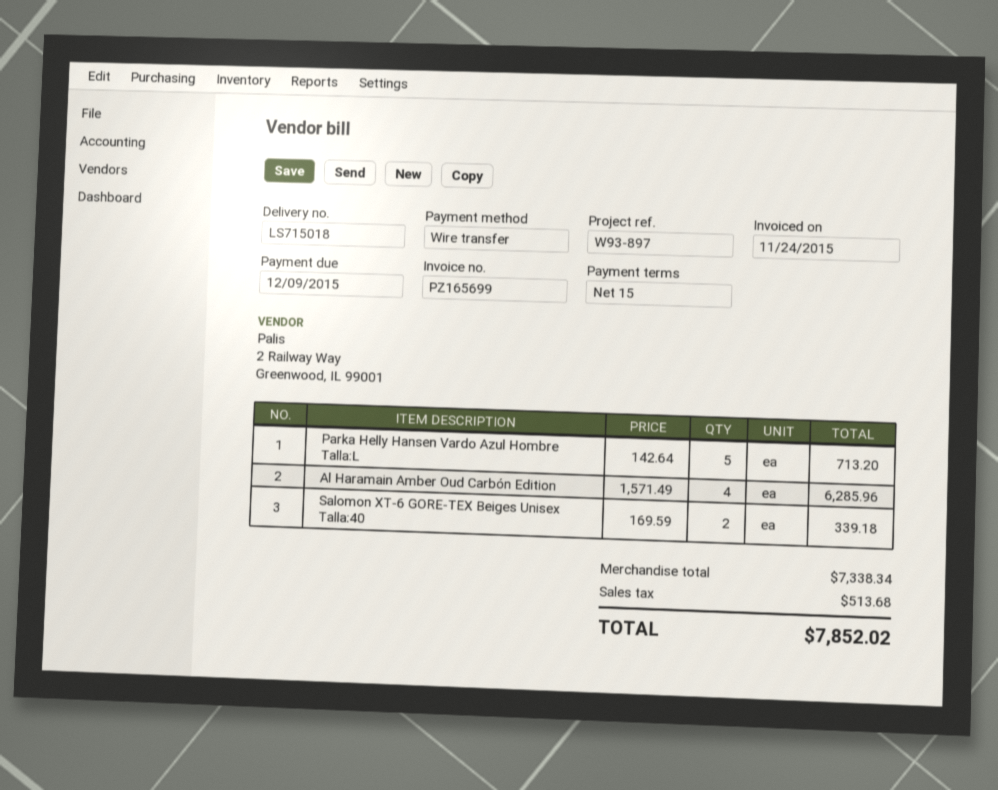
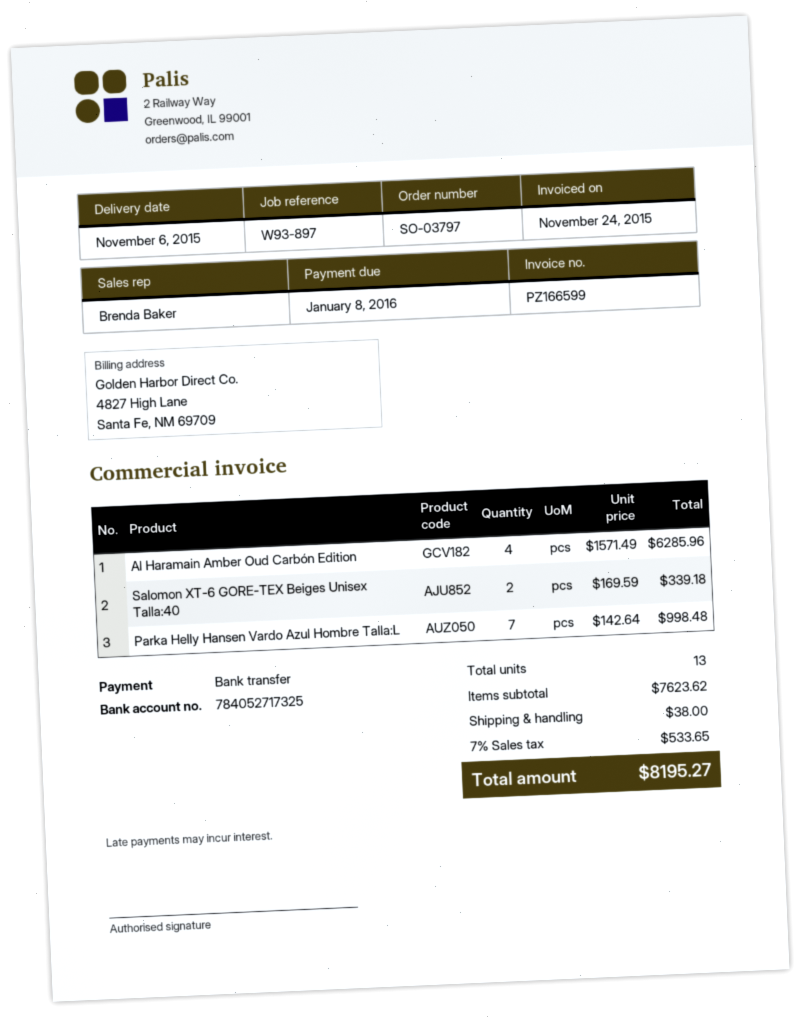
invoice number: PZ165699 -> PZ166599
due date: 2015-12-09 -> 2016-01-08
Parka Helly Hansen Vardo Azul Hombre Talla:L: 5 x 142.64 = 713.20 -> 7 x 142.64 = 998.48
subtotal: 7338.34 -> 7623.62
shipping: none -> 38.00
tax: 513.68 -> 533.65
total: 7852.02 -> 8195.27

